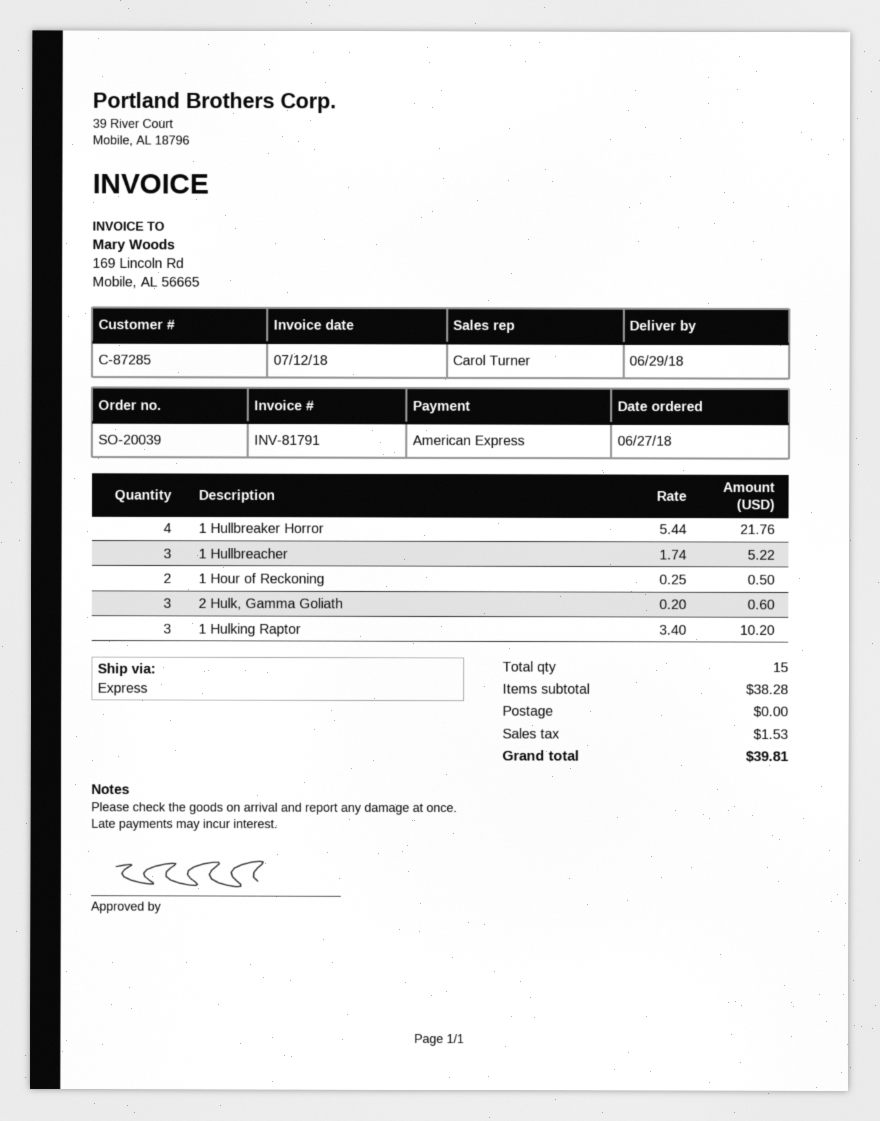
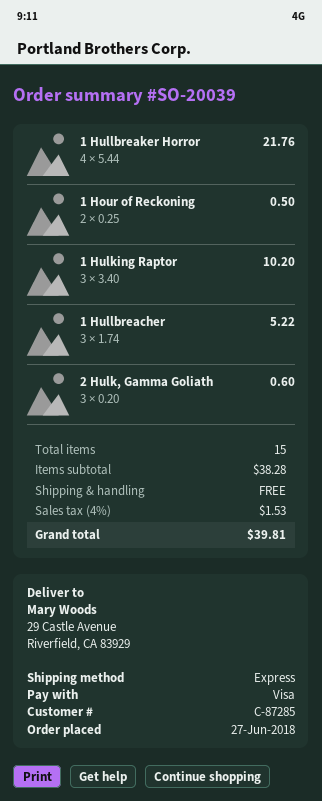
payment method: American Express -> Visa

